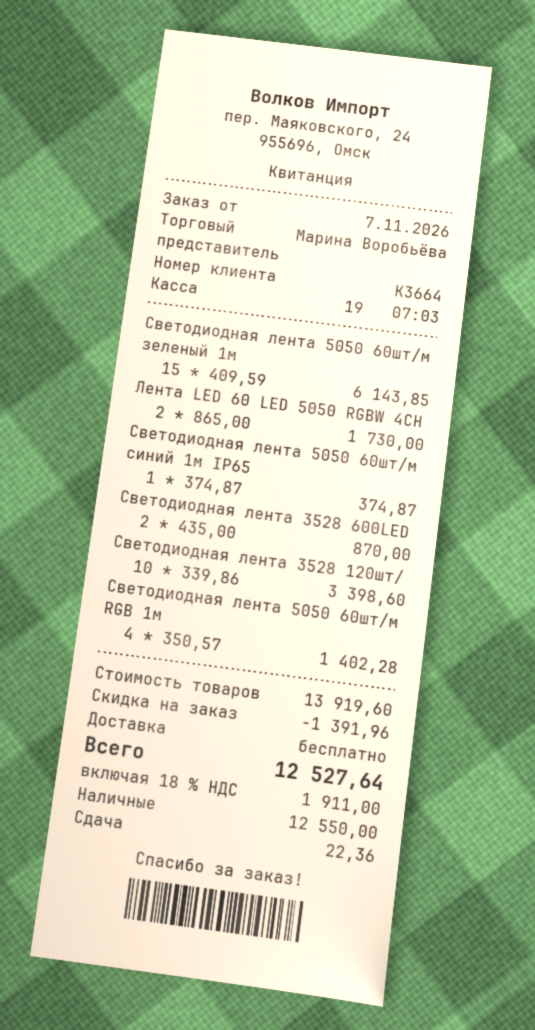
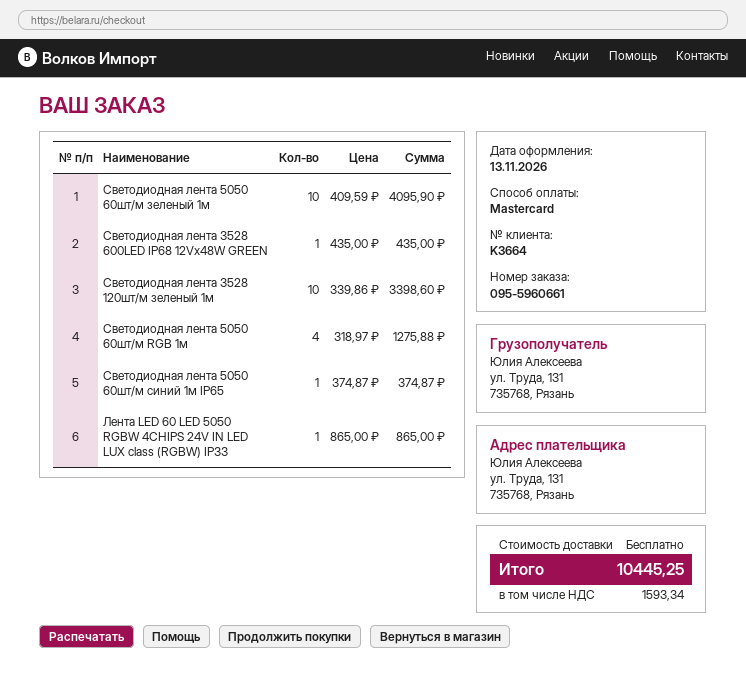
order date: 2026-11-07 -> 2026-11-13
payment method: cash -> Mastercard
Светодиодная лента 5050 60шт/м зеленый 1м: 15 x 409.59 = 6143.85 -> 10 x 409.59 = 4095.90
Лента LED 60 LED 5050 RGBW 4CH: 2 x 865.00 = 1730.00 -> 1 x 865.00 = 865.00
Светодиодная лента 3528 600LED: 2 x 435.00 = 870.00 -> 1 x 435.00 = 435.00
Светодиодная лента 5050 60шт/м RGB 1м: 4 x 350.57 = 1402.28 -> 4 x 318.97 = 1275.88
discount: 1391.96 -> none
tax: 1911.00 -> 1593.34
total: 12527.64 -> 10445.25

